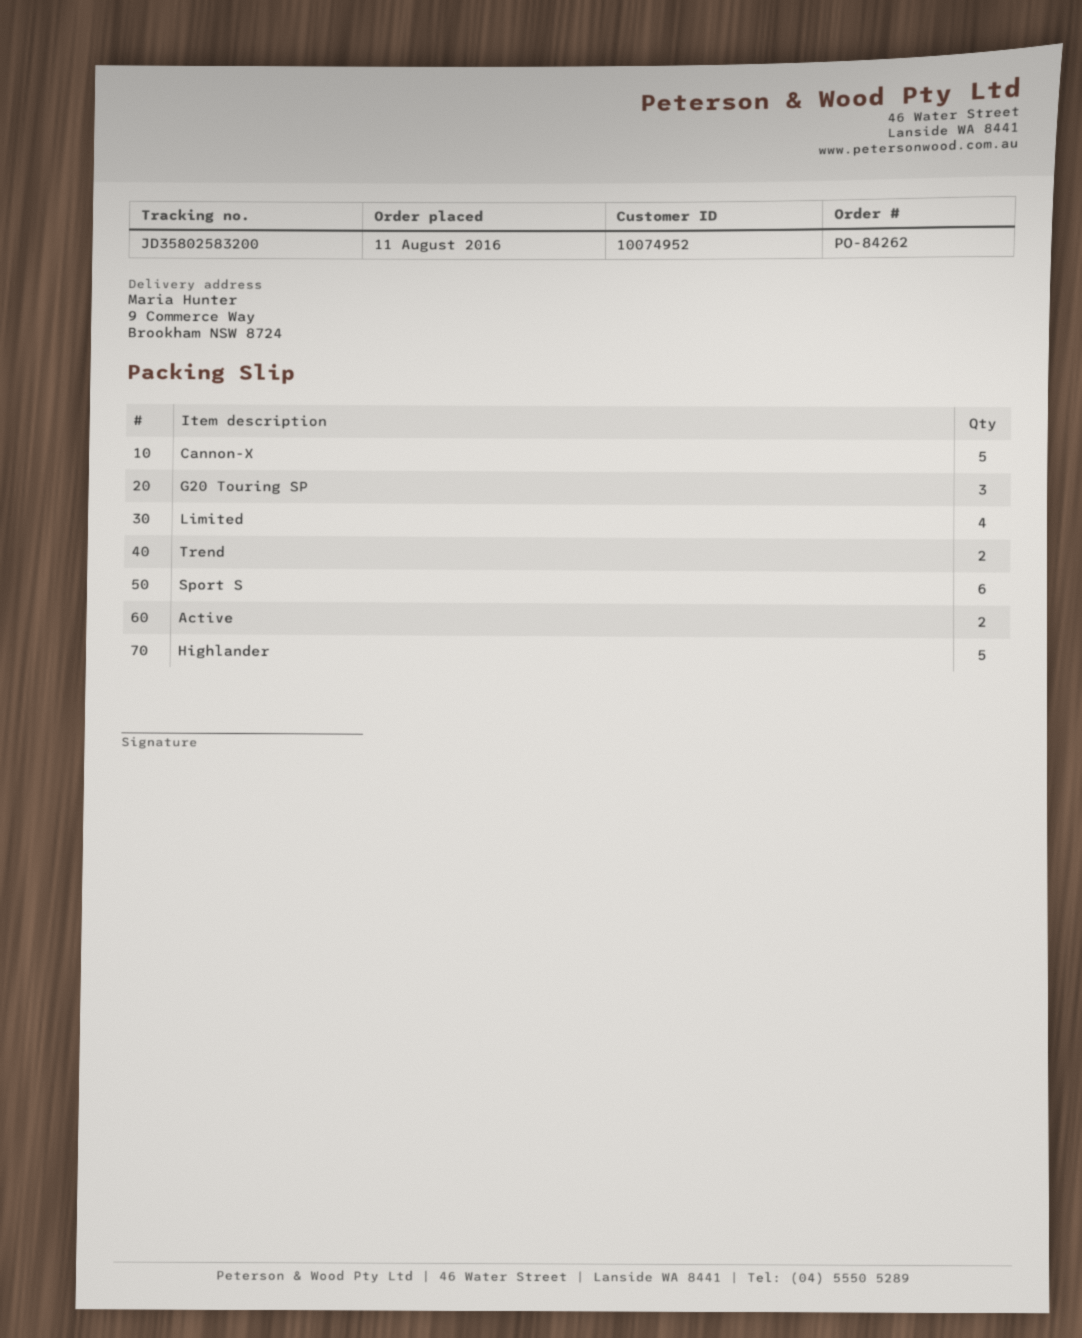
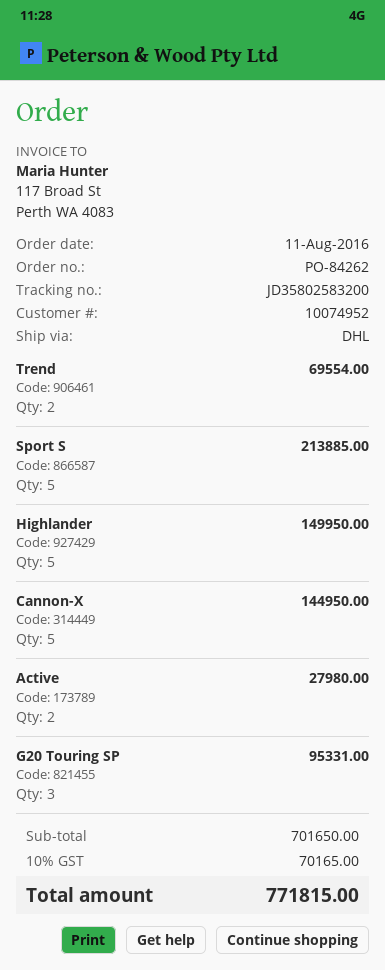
Limited: 4 -> none
Sport S: 6 -> 5

